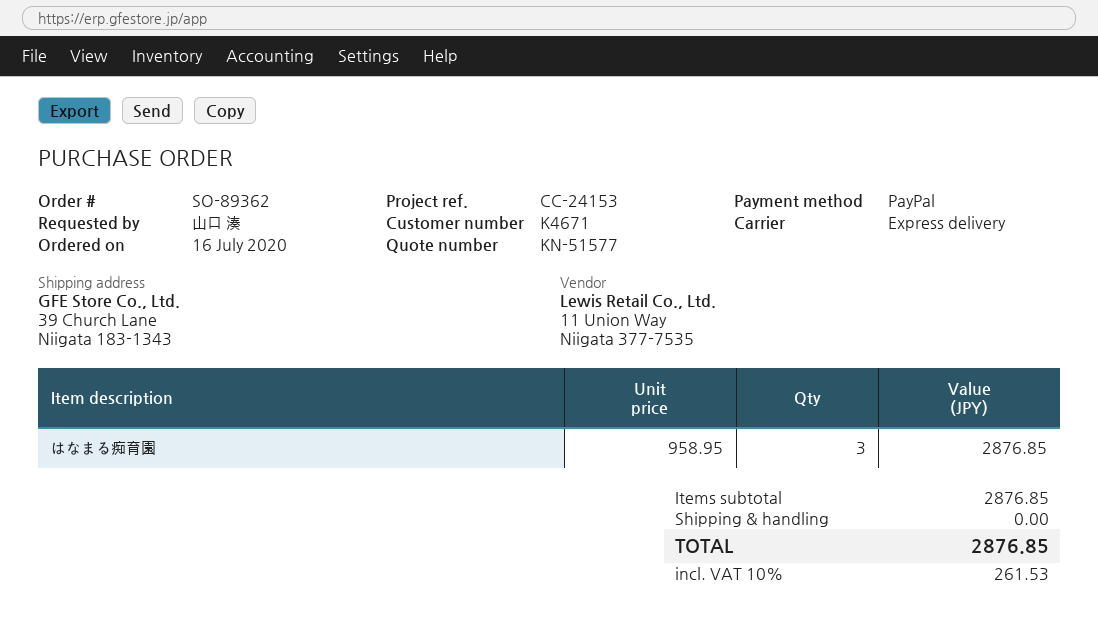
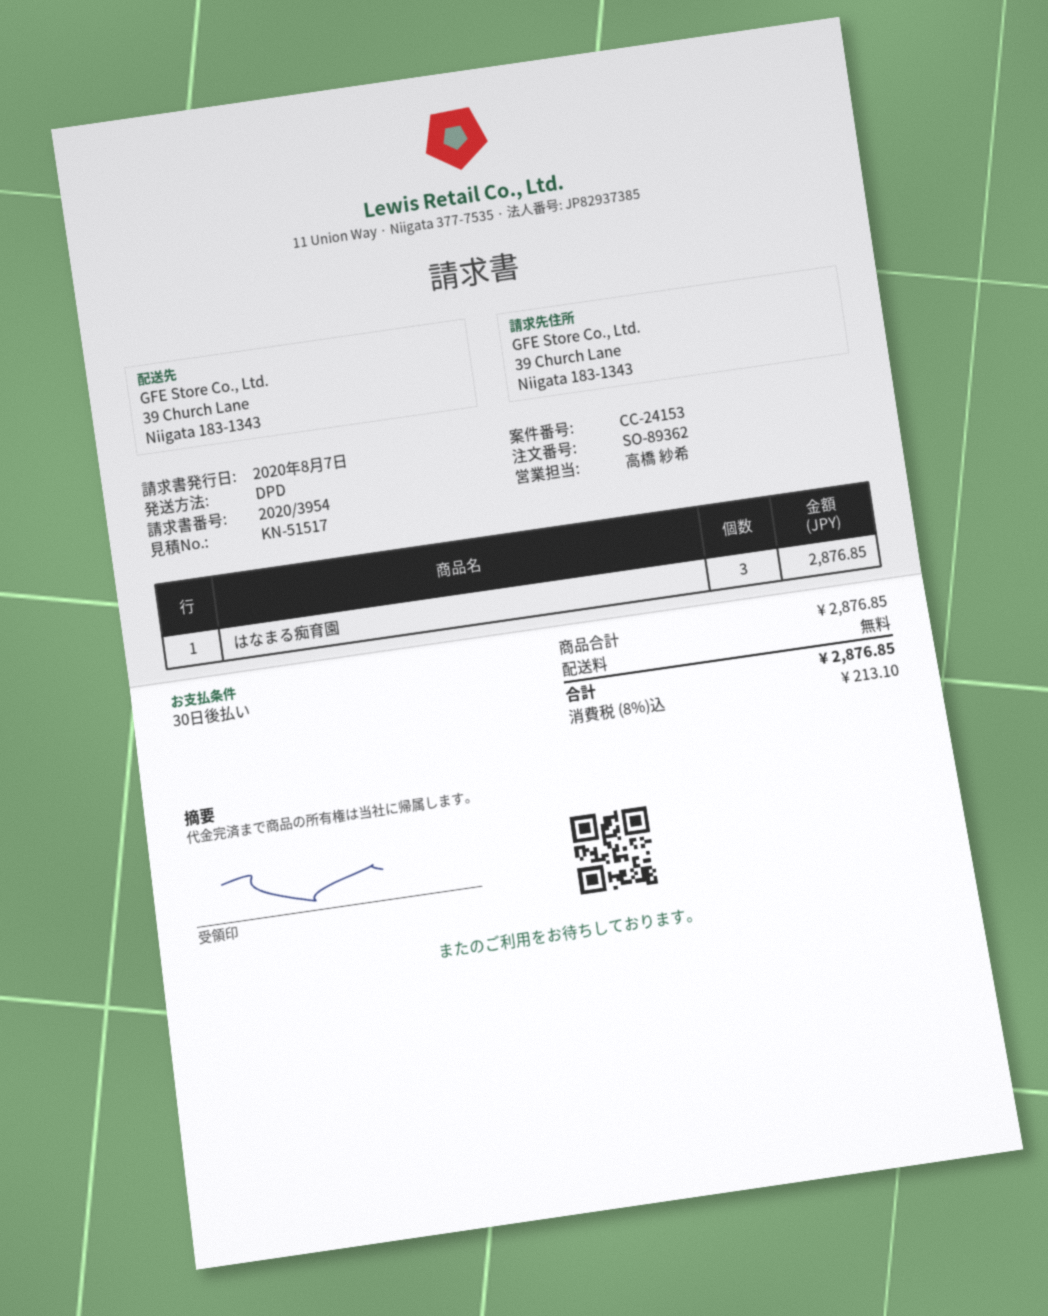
quote number: KN-51577 -> KN-51517
shipping method: express -> DPD
tax: 10% = 261.53 -> 8% = 213.10

